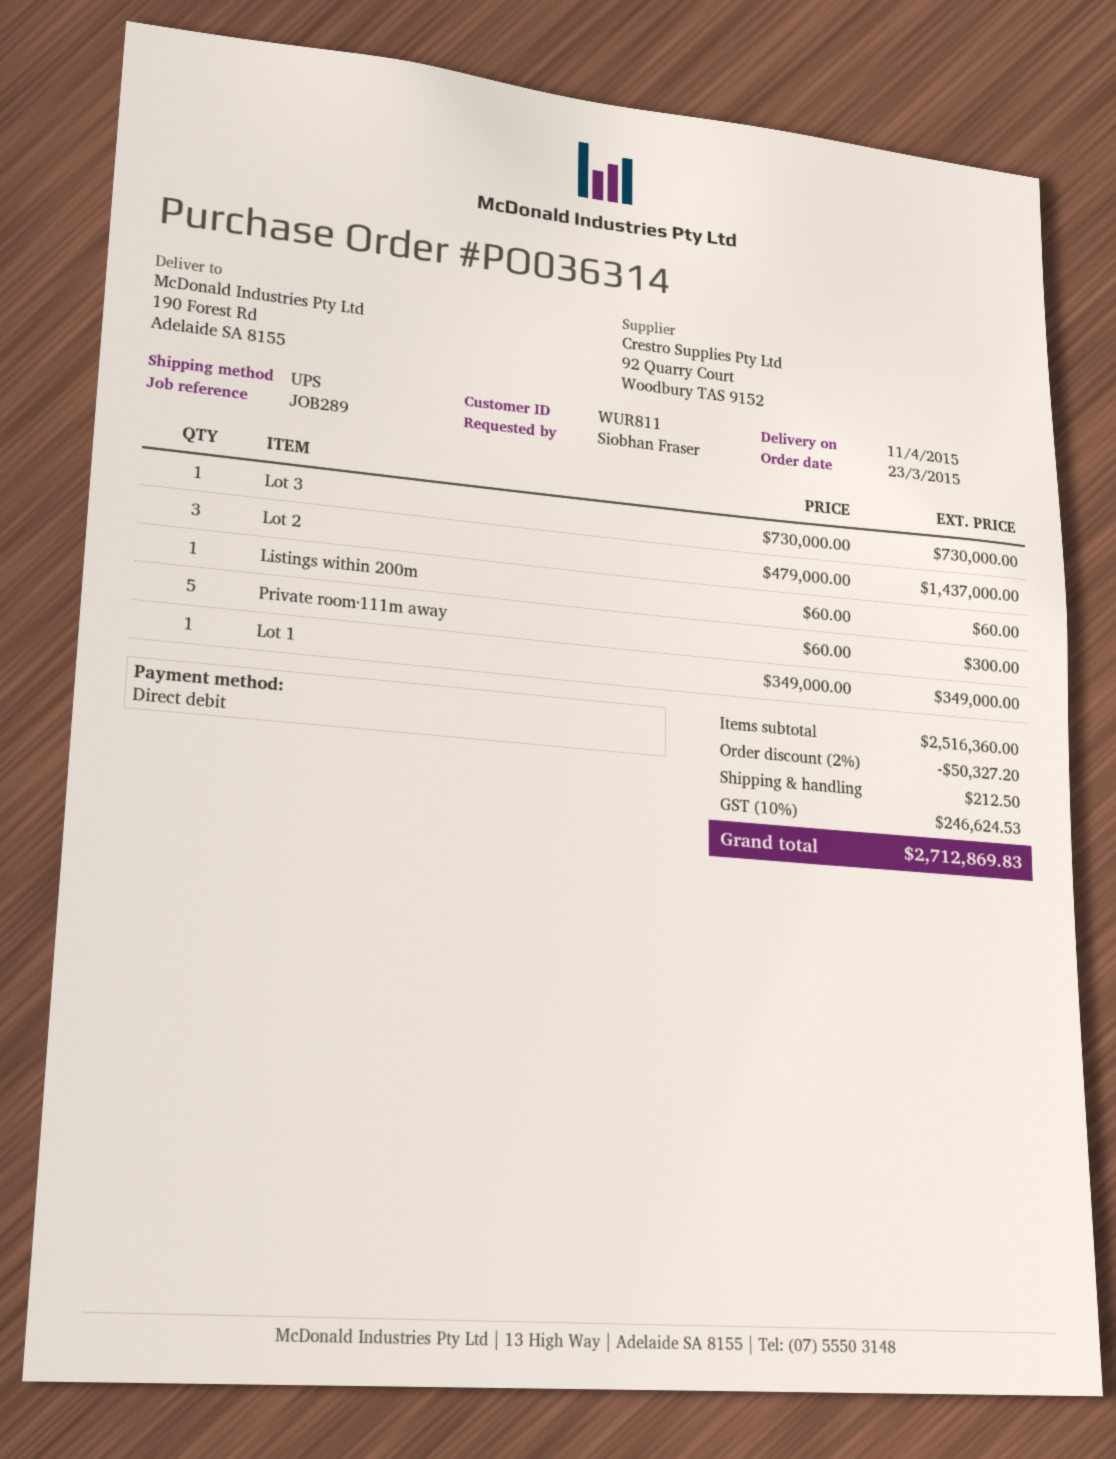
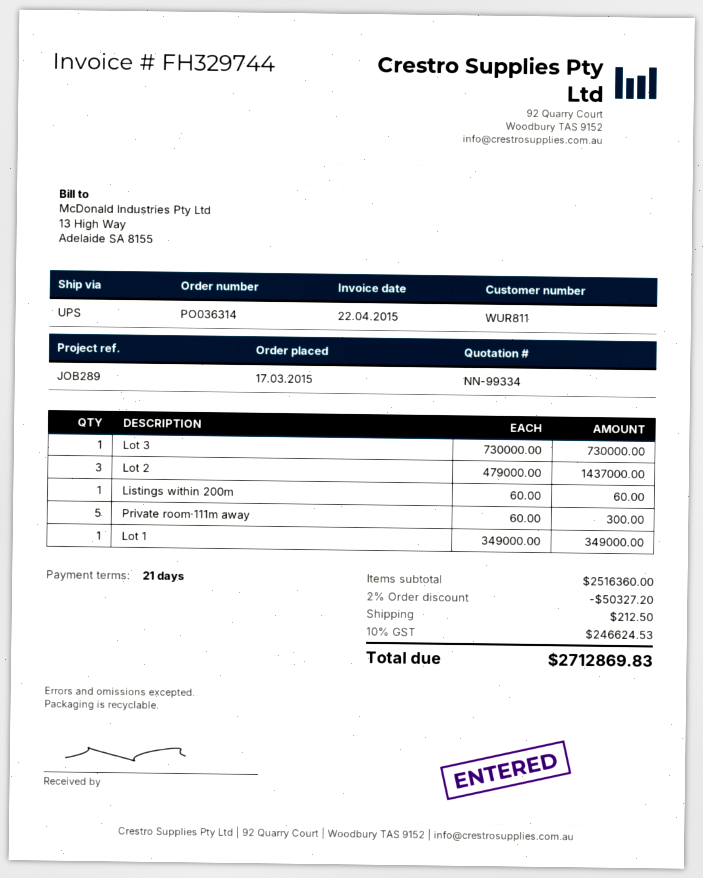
order date: 2015-03-23 -> 2015-03-17

